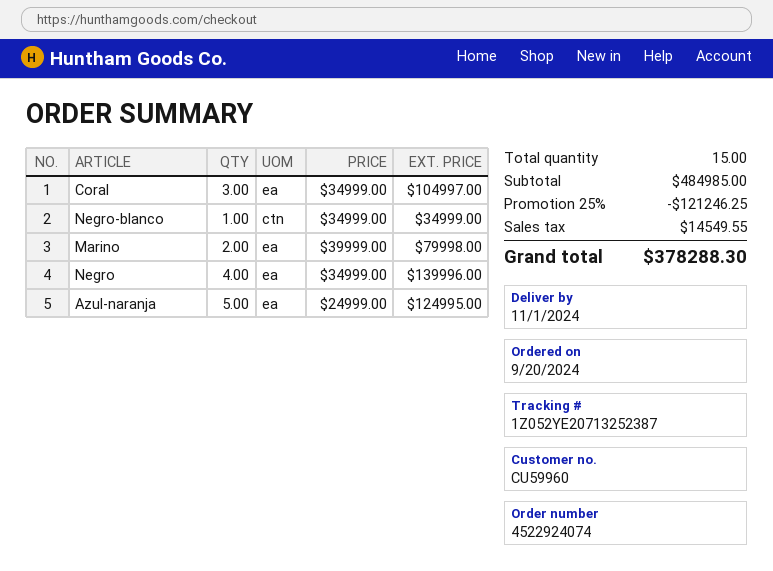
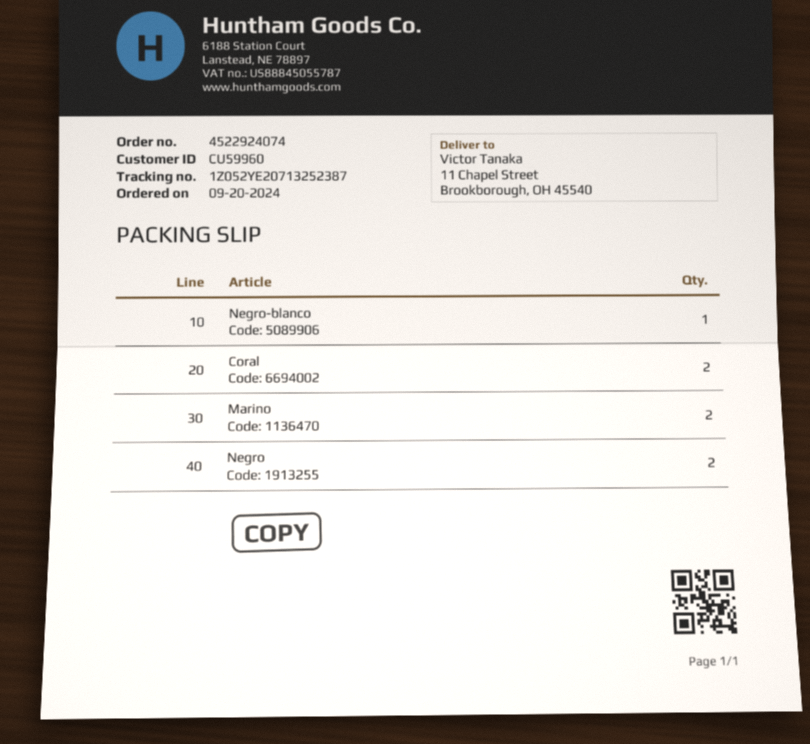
Coral: 3 -> 2
Negro: 4 -> 2
Azul-naranja: 5 -> none

